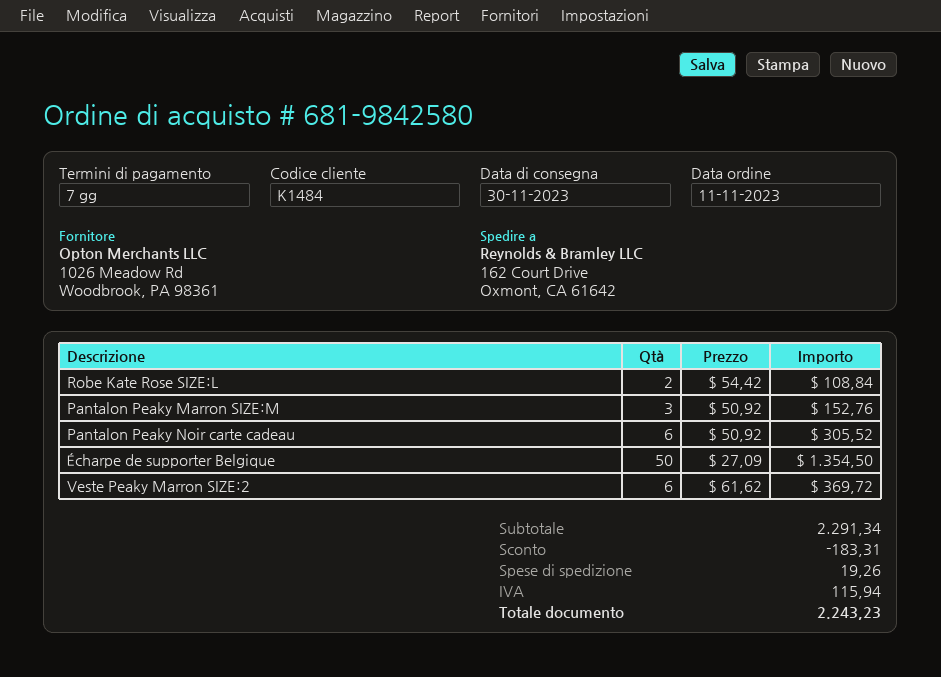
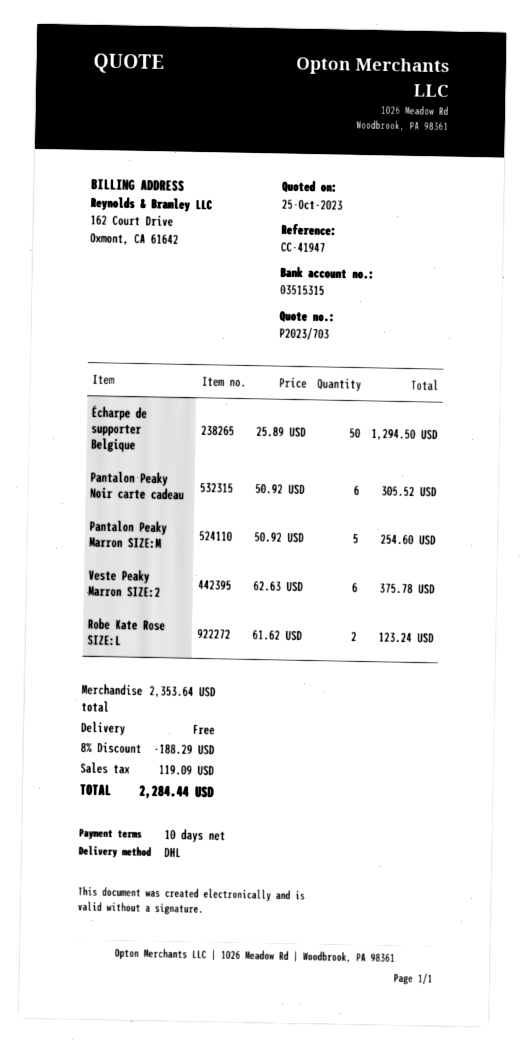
payment terms: 7 days -> 10 days
Robe Kate Rose SIZE:L: 2 x 54.42 = 108.84 -> 2 x 61.62 = 123.24
Pantalon Peaky Marron SIZE:M: 3 x 50.92 = 152.76 -> 5 x 50.92 = 254.60
Écharpe de supporter Belgique: 50 x 27.09 = 1354.50 -> 50 x 25.89 = 1294.50
Veste Peaky Marron SIZE:2: 6 x 61.62 = 369.72 -> 6 x 62.63 = 375.78
subtotal: 2291.34 -> 2353.64
discount: 183.31 -> 188.29
shipping: 19.26 -> 0.00
tax: 115.94 -> 119.09
total: 2243.23 -> 2284.44

